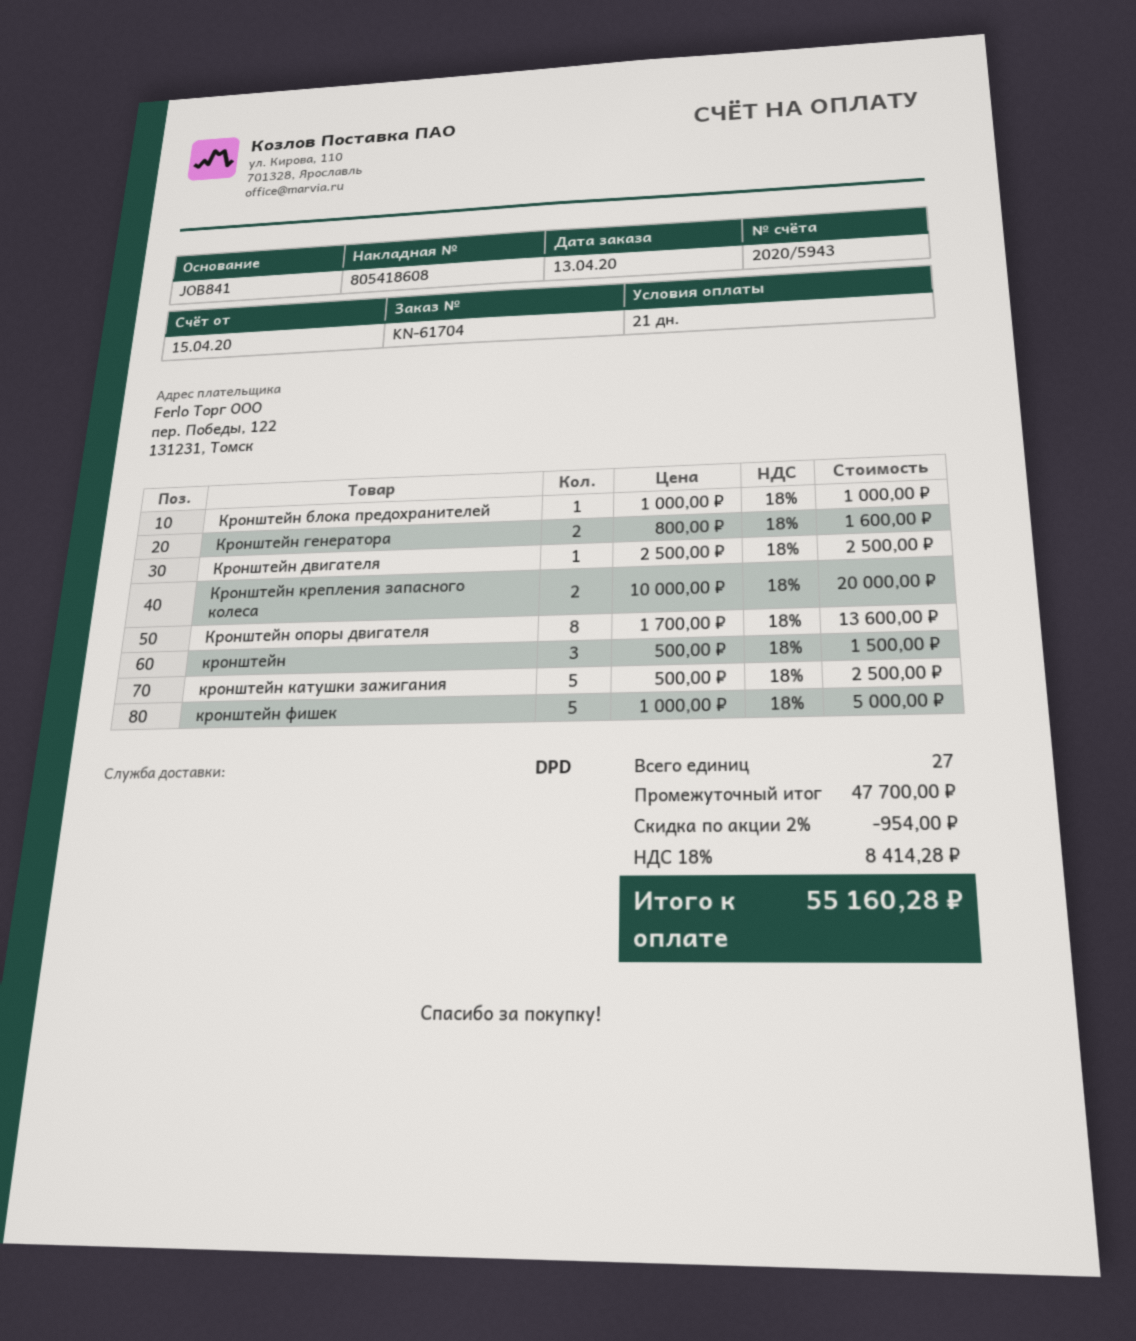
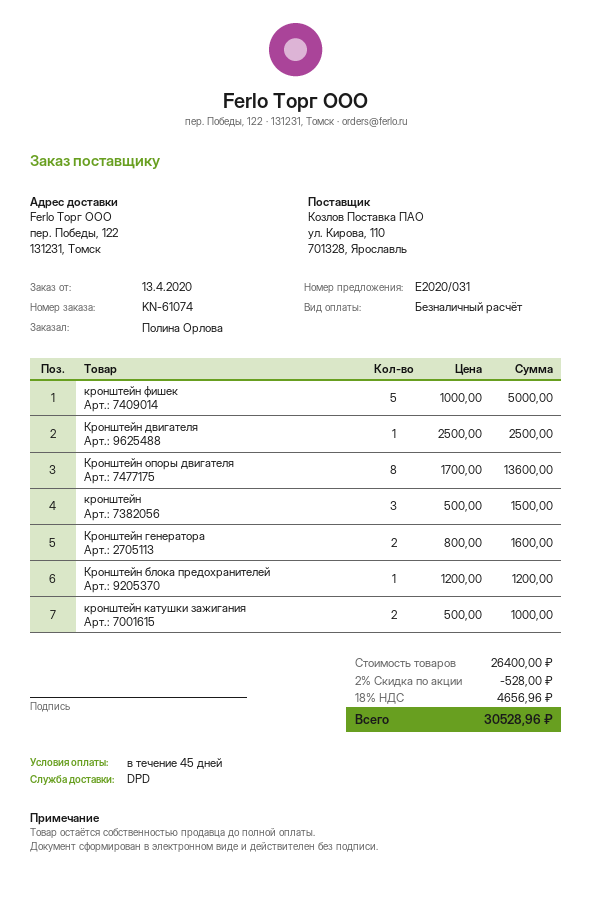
order number: KN-61704 -> KN-61074
payment terms: 21 days -> 45 days
Кронштейн блока предохранителей: 1 x 1000.00 = 1000.00 -> 1 x 1200.00 = 1200.00
Кронштейн крепления запасного колеса: 2 x 10000.00 = 20000.00 -> none
кронштейн катушки зажигания: 5 x 500.00 = 2500.00 -> 2 x 500.00 = 1000.00
subtotal: 47700.00 -> 26400.00
discount: 2% = 954.00 -> 2% = 528.00
tax: 18% = 8414.28 -> 18% = 4656.96
total: 55160.28 -> 30528.96

